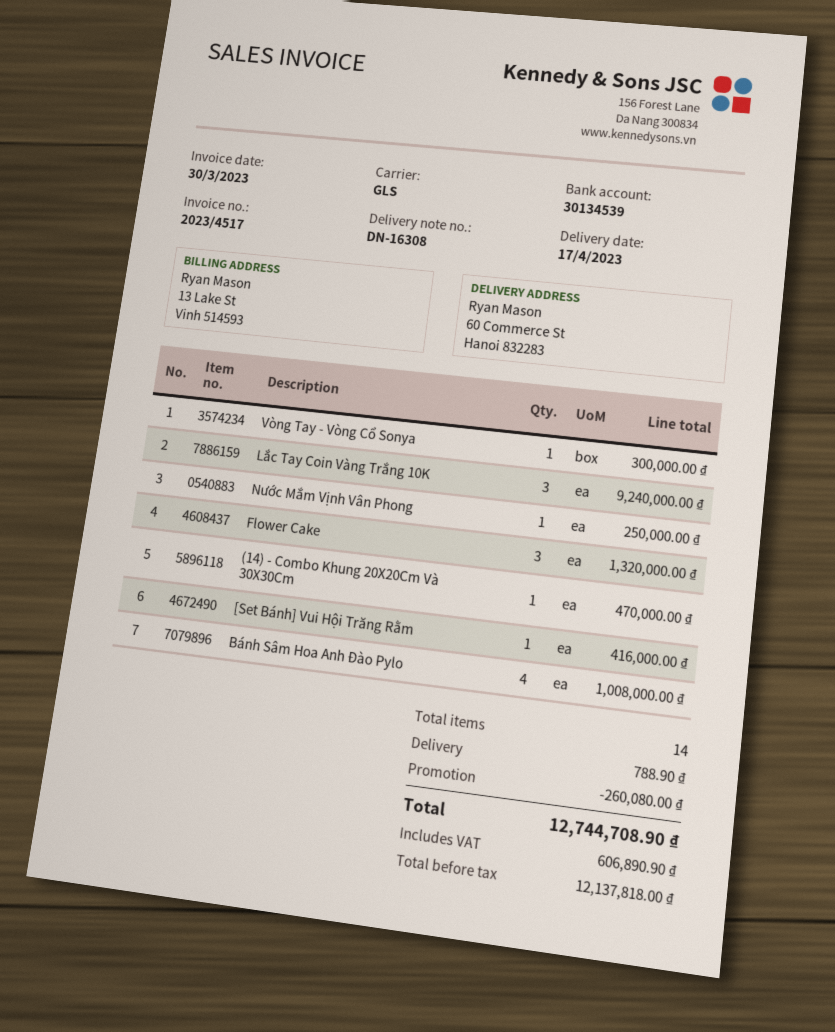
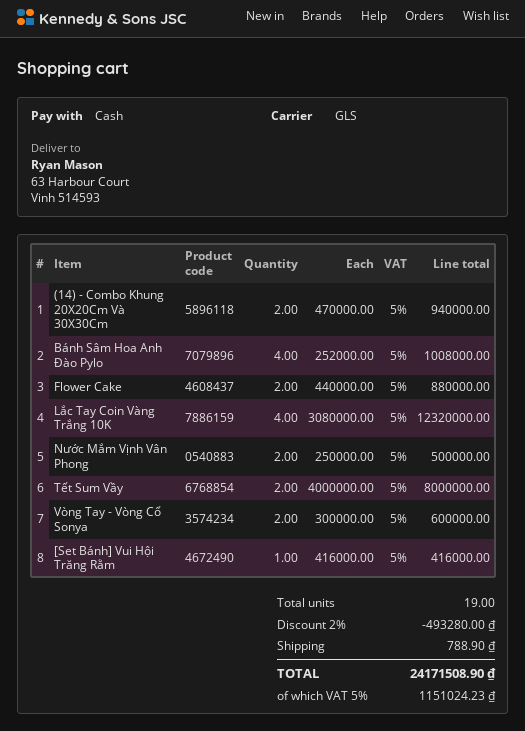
ship to: 60 Commerce St, Hanoi 832283 -> 63 Harbour Court, Vinh 514593
Vòng Tay - Vòng Cổ Sonya: 1 for 300000.00 -> 2 for 600000.00
Lắc Tay Coin Vàng Trắng 10K: 3 for 9240000.00 -> 4 for 12320000.00
Nước Mắm Vịnh Vân Phong: 1 for 250000.00 -> 2 for 500000.00
Flower Cake: 3 for 1320000.00 -> 2 for 880000.00
(14) - Combo Khung 20X20Cm Và 30X30Cm: 1 for 470000.00 -> 2 for 940000.00
Tết Sum Vầy: none -> 2 for 8000000.00
total quantity: 14 -> 19
discount: 260080.00 -> 493280.00
tax: 606890.90 -> 1151024.23
total: 12744708.90 -> 24171508.90

